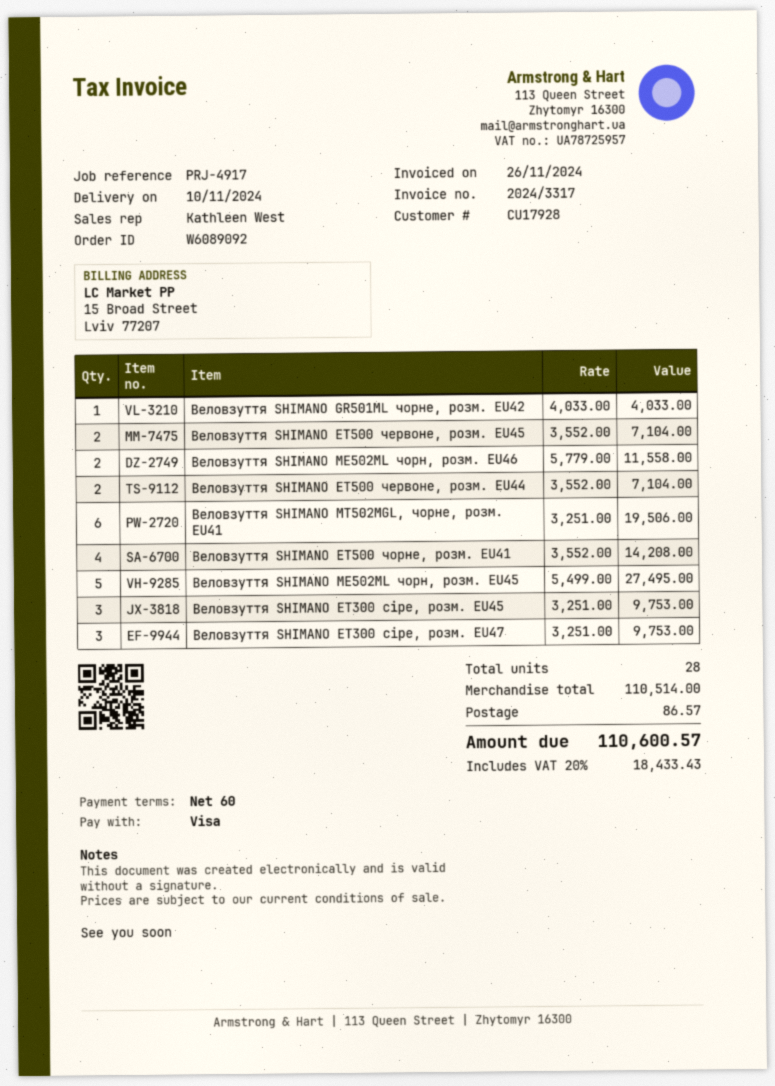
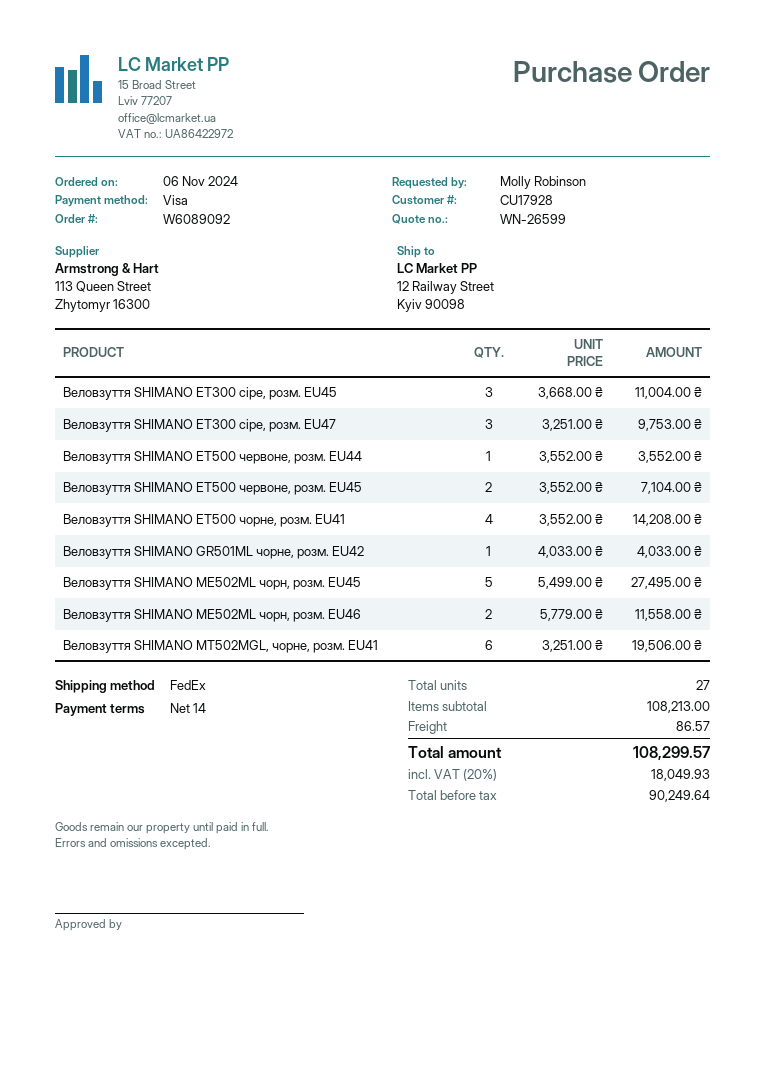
payment terms: 60 days -> 14 days
Веловзуття SHIMANO ET500 червоне, розм. EU44: 2 x 3552.00 = 7104.00 -> 1 x 3552.00 = 3552.00
Веловзуття SHIMANO ET300 сіре, розм. EU45: 3 x 3251.00 = 9753.00 -> 3 x 3668.00 = 11004.00
total quantity: 28 -> 27
subtotal: 110514.00 -> 108213.00
tax: 20% = 18433.43 -> 20% = 18049.93
total: 110600.57 -> 108299.57

